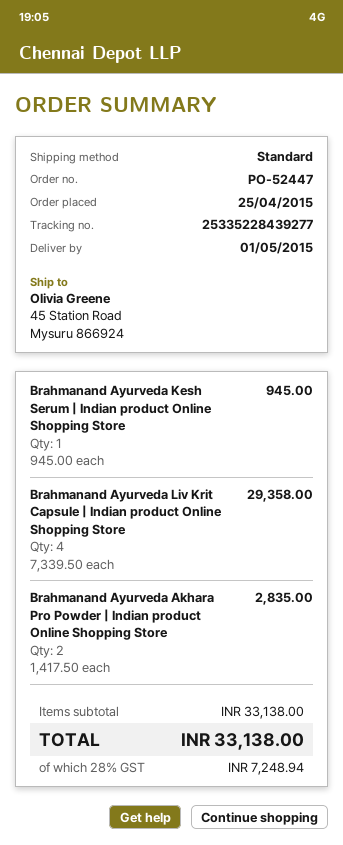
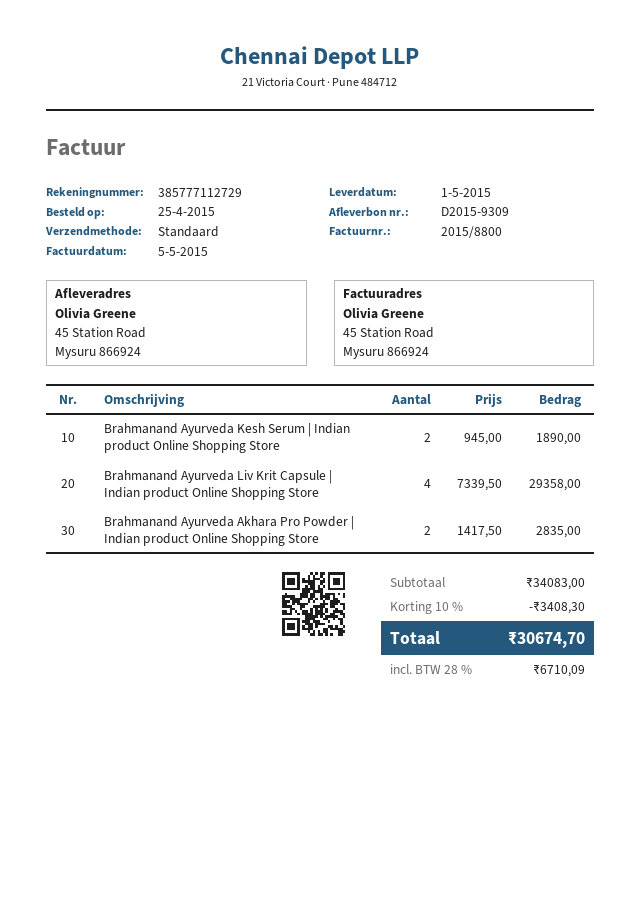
Brahmanand Ayurveda Kesh Serum | Indian product Online Shopping Store: 1 x 945.00 = 945.00 -> 2 x 945.00 = 1890.00
subtotal: 33138.00 -> 34083.00
discount: none -> 10% = 3408.30
tax: 28% = 7248.94 -> 28% = 6710.09
total: 33138.00 -> 30674.70

